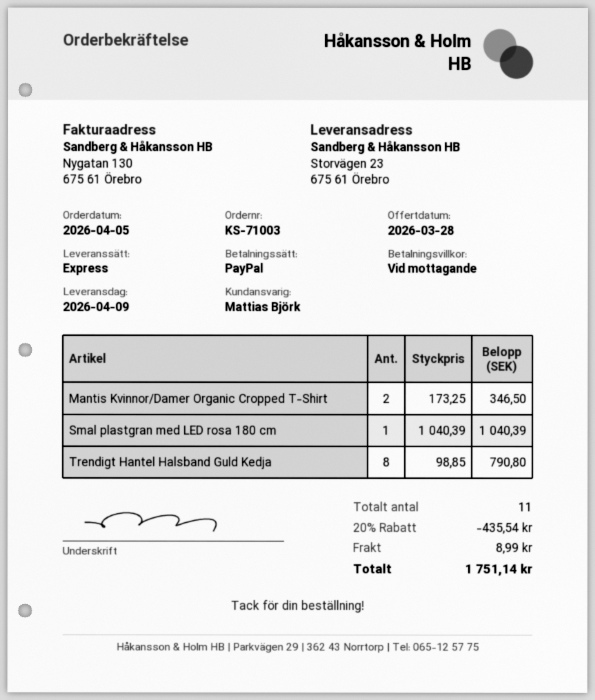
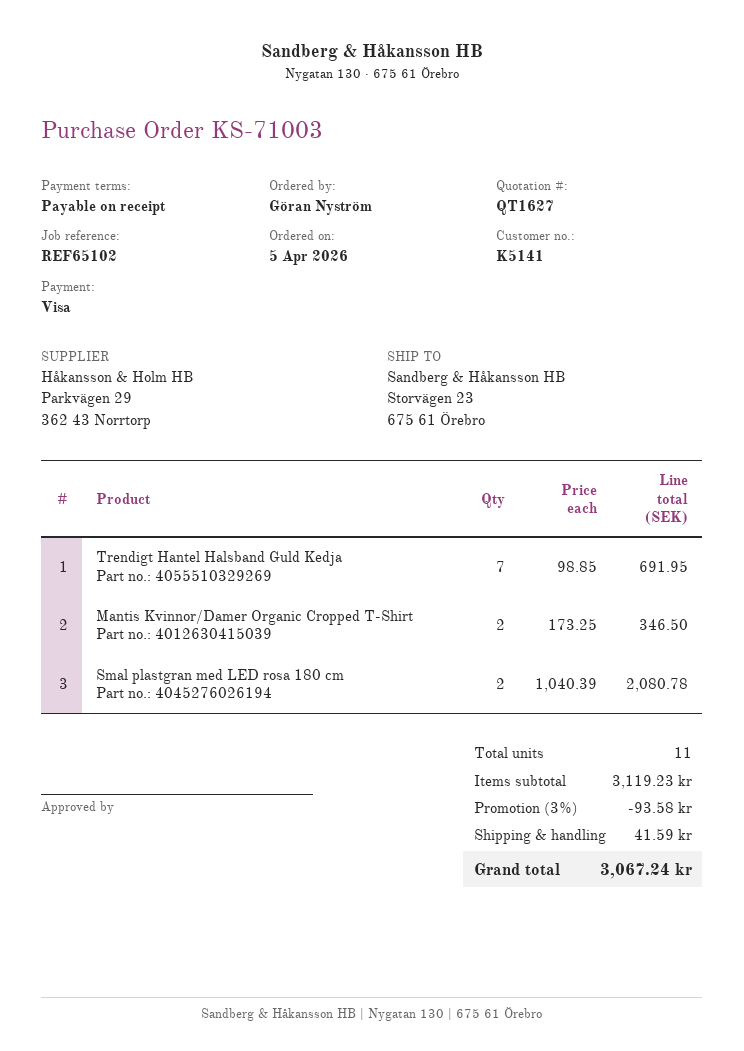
payment method: PayPal -> Visa
Smal plastgran med LED rosa 180 cm: 1 x 1040.39 = 1040.39 -> 2 x 1040.39 = 2080.78
Trendigt Hantel Halsband Guld Kedja: 8 x 98.85 = 790.80 -> 7 x 98.85 = 691.95
discount: 20% = 435.54 -> 3% = 93.58
shipping: 8.99 -> 41.59
total: 1751.14 -> 3067.24

